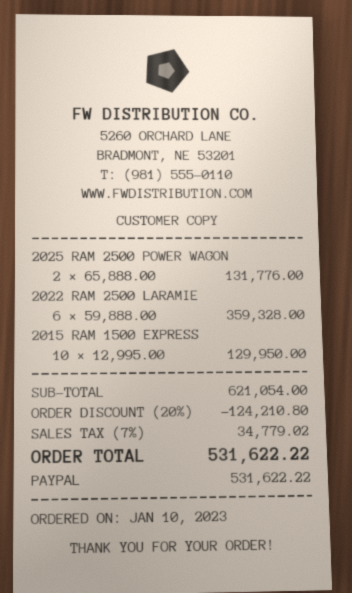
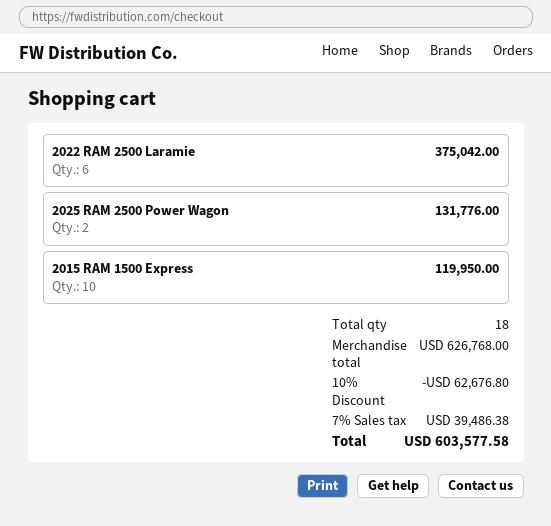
2022 RAM 2500 LARAMIE: 6 for 359328.00 -> 6 for 375042.00
2015 RAM 1500 EXPRESS: 10 for 129950.00 -> 10 for 119950.00
subtotal: 621054.00 -> 626768.00
discount: 20% = 124210.80 -> 10% = 62676.80
tax: 7% = 34779.02 -> 7% = 39486.38
total: 531622.22 -> 603577.58

